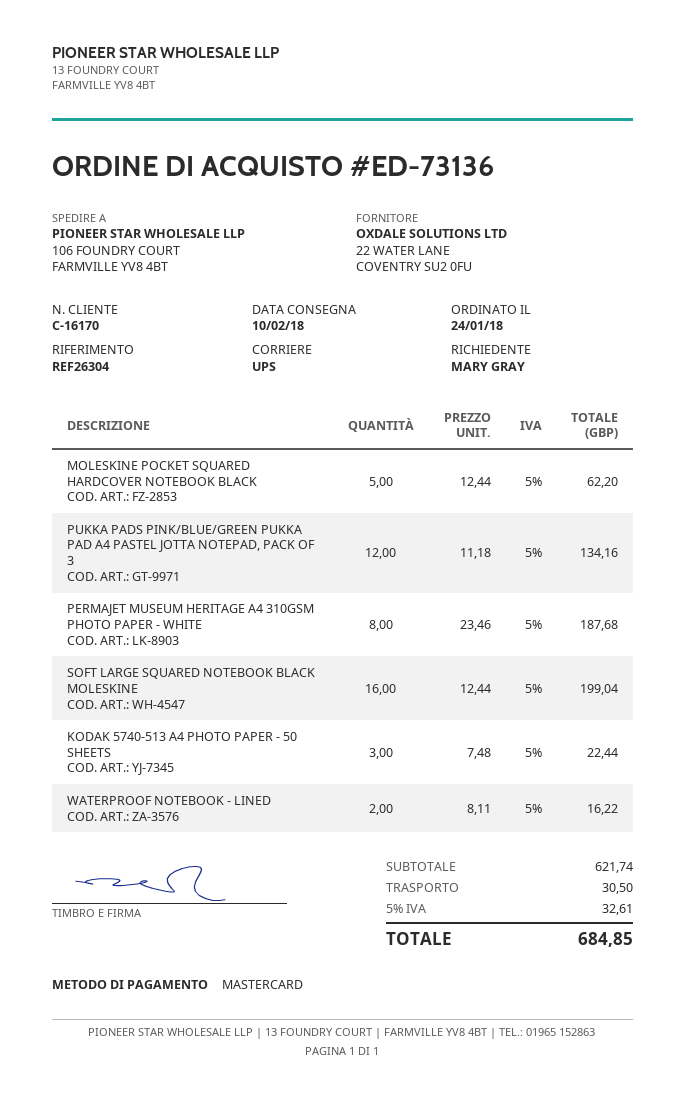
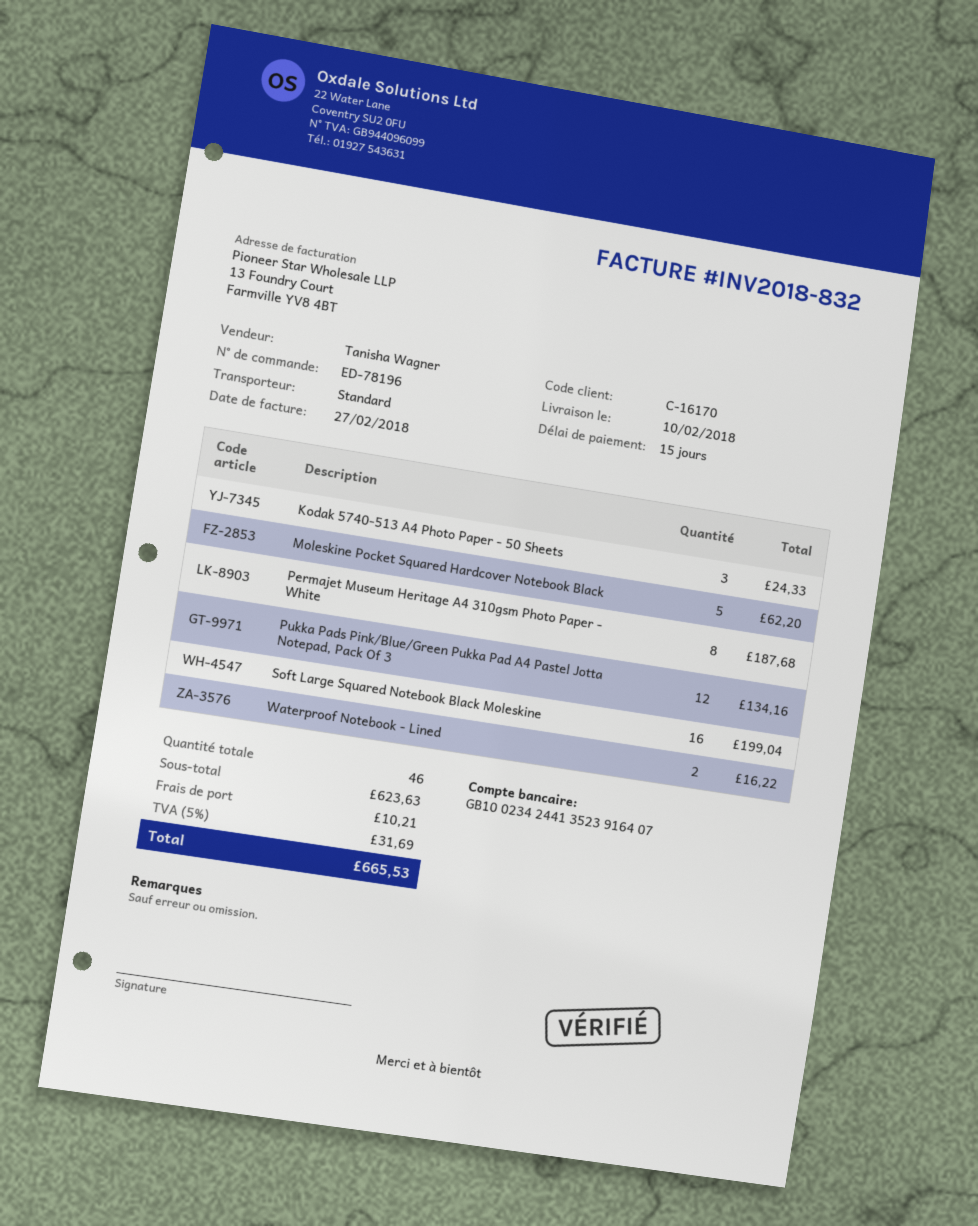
order number: ED-73136 -> ED-78196
shipping method: UPS -> standard
KODAK 5740-513 A4 PHOTO PAPER - 50 SHEETS: 3 for 22.44 -> 3 for 24.33
subtotal: 621.74 -> 623.63
shipping: 30.50 -> 10.21
tax: 5% = 32.61 -> 5% = 31.69
total: 684.85 -> 665.53

